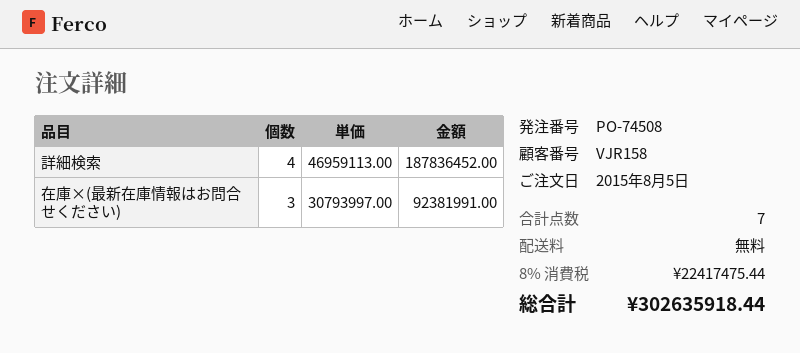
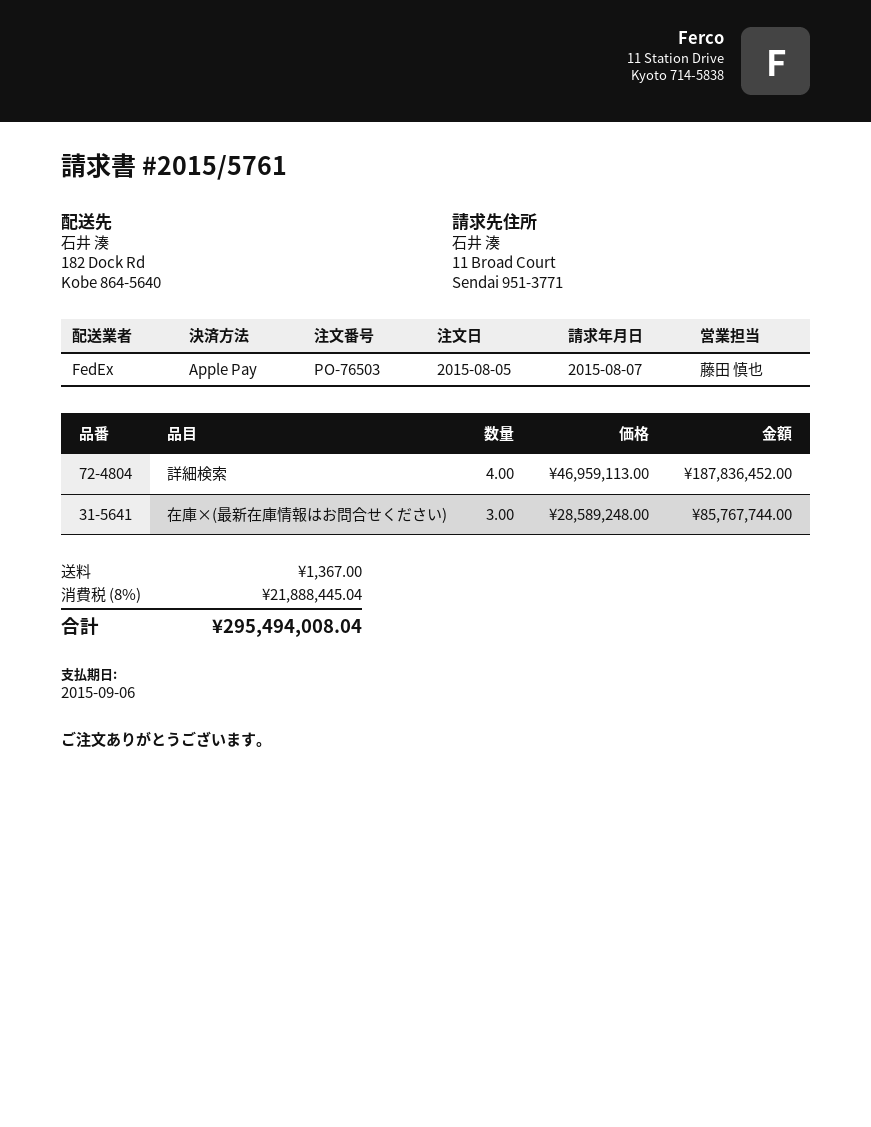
order number: PO-74508 -> PO-76503
在庫×(最新在庫情報はお問合せください): 3 x 30793997.00 = 92381991.00 -> 3 x 28589248.00 = 85767744.00
shipping: 0.00 -> 1367.00
tax: 8% = 22417475.44 -> 8% = 21888445.04
total: 302635918.44 -> 295494008.04

